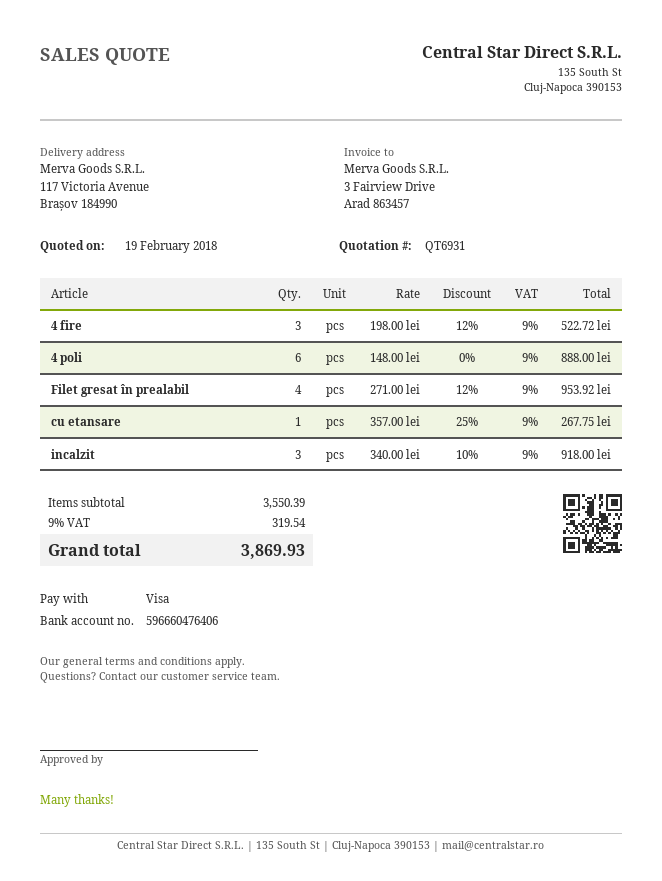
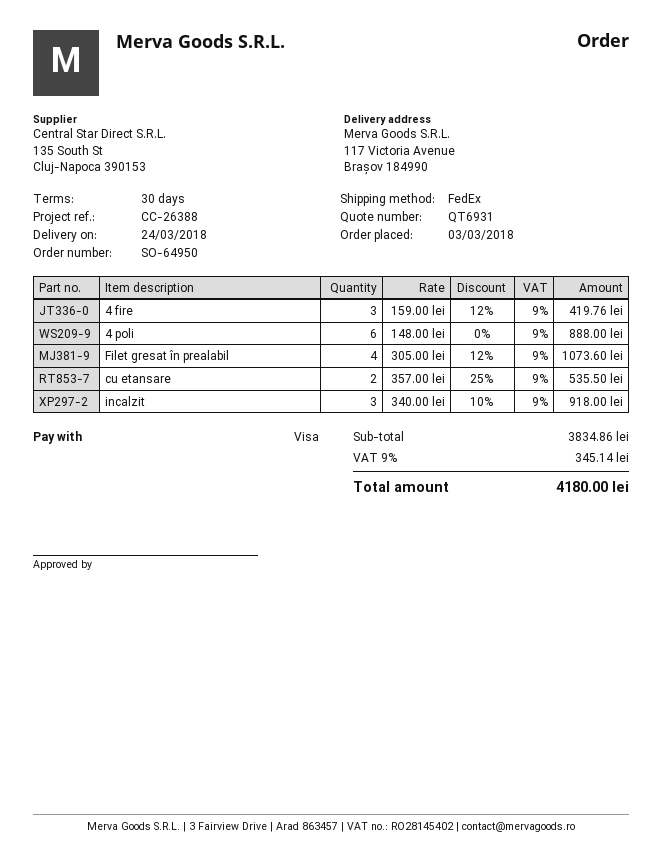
4 fire: 3 x 198.00 - 12% = 522.72 -> 3 x 159.00 - 12% = 419.76
Filet gresat în prealabil: 4 x 271.00 - 12% = 953.92 -> 4 x 305.00 - 12% = 1073.60
cu etansare: 1 x 357.00 - 25% = 267.75 -> 2 x 357.00 - 25% = 535.50
subtotal: 3550.39 -> 3834.86
tax: 9% = 319.54 -> 9% = 345.14
total: 3869.93 -> 4180.00

